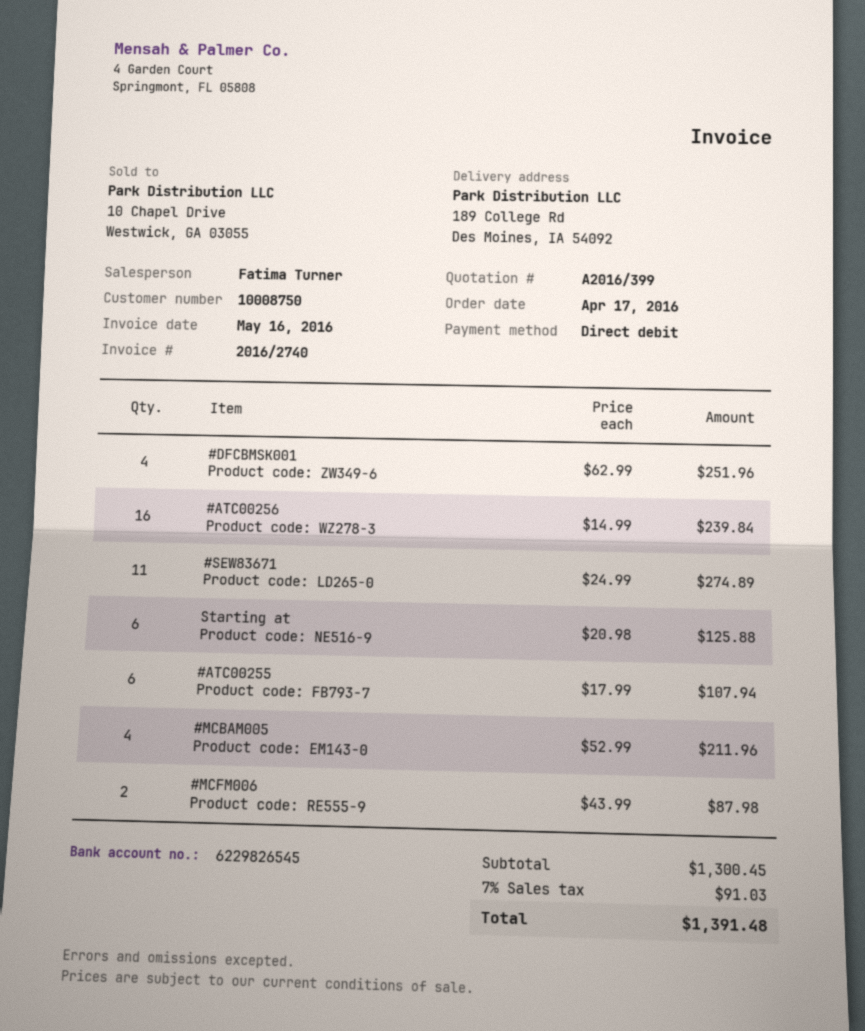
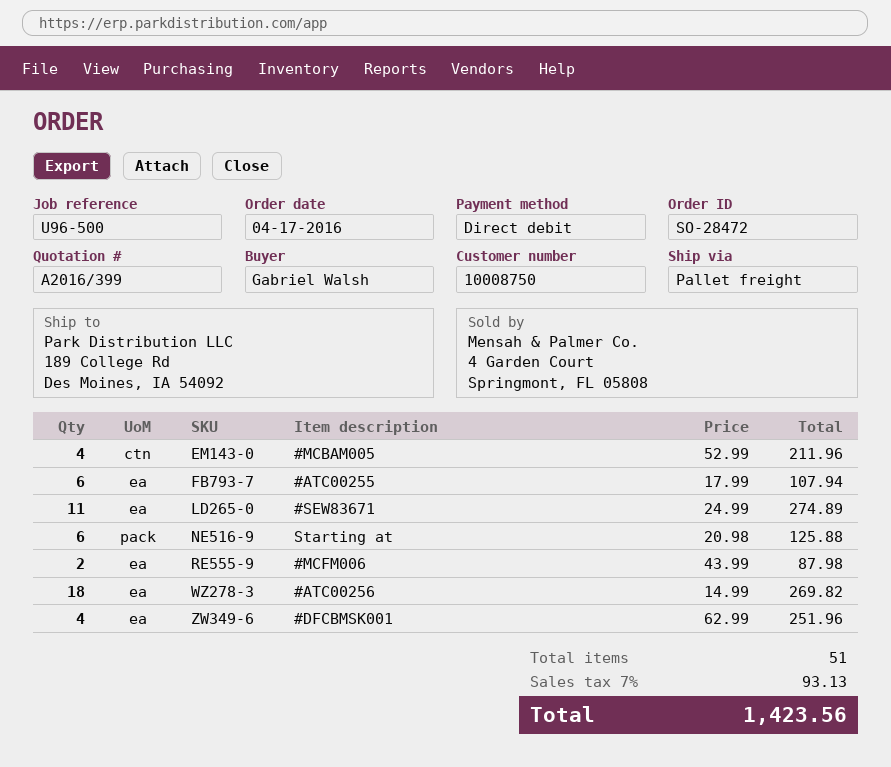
#ATC00256: 16 x 14.99 = 239.84 -> 18 x 14.99 = 269.82
tax: 7% = 91.03 -> 7% = 93.13
total: 1391.48 -> 1423.56

